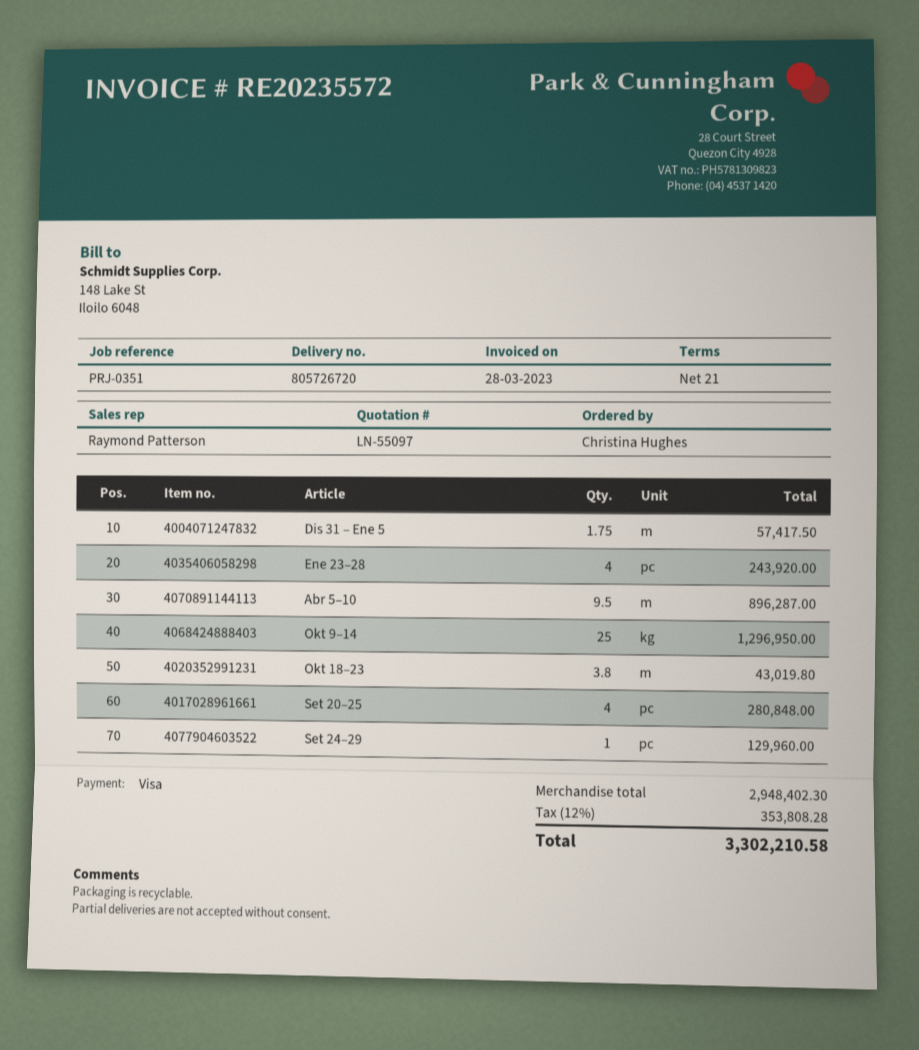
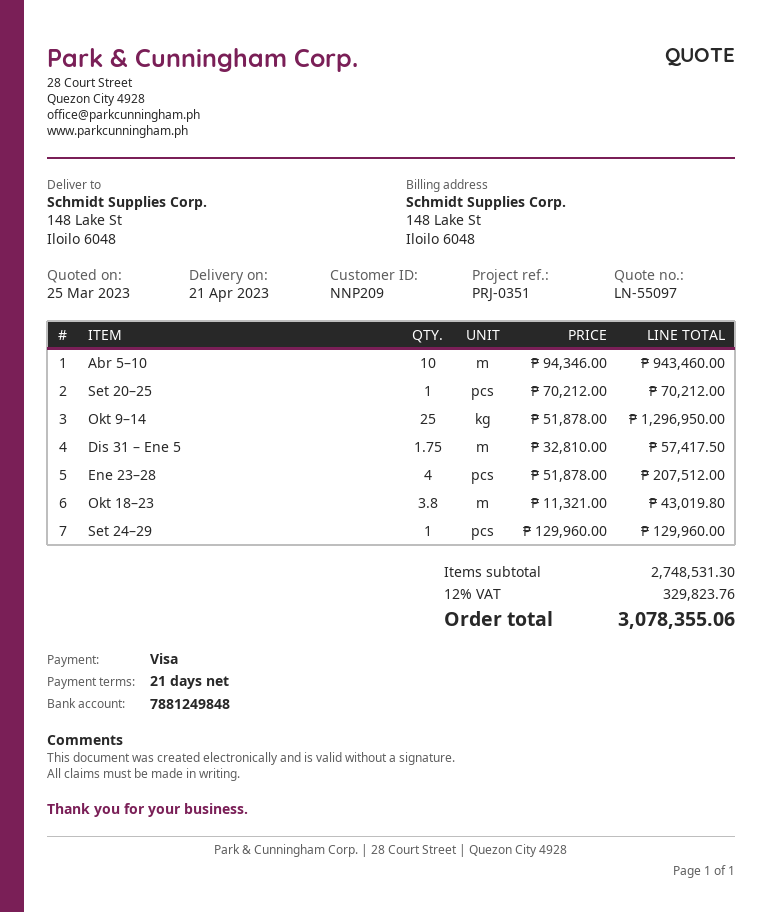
Ene 23–28: 4 for 243920.00 -> 4 for 207512.00
Abr 5–10: 9.5 for 896287.00 -> 10 for 943460.00
Set 20–25: 4 for 280848.00 -> 1 for 70212.00
subtotal: 2948402.30 -> 2748531.30
tax: 12% = 353808.28 -> 12% = 329823.76
total: 3302210.58 -> 3078355.06

